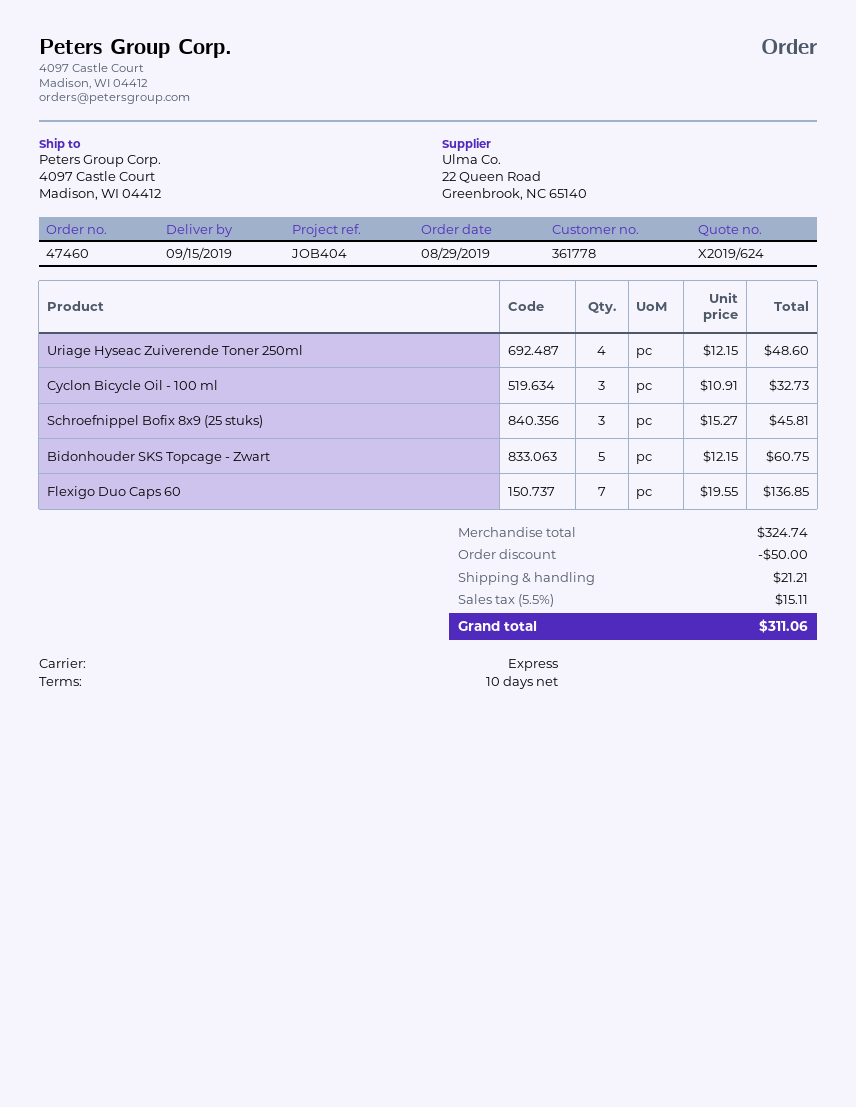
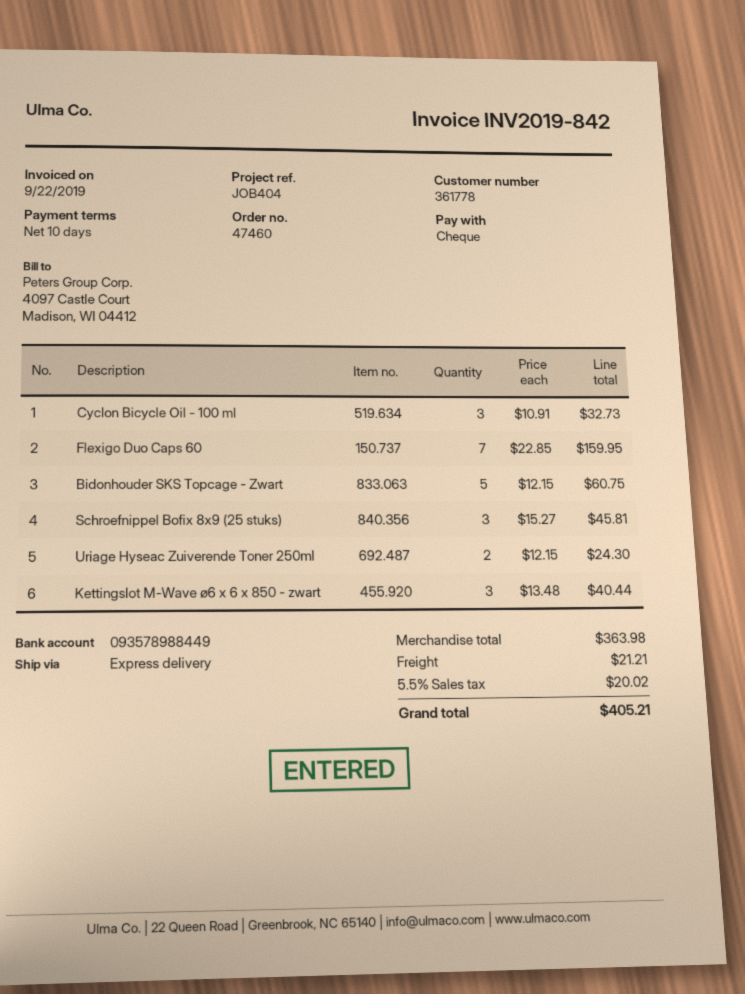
Uriage Hyseac Zuiverende Toner 250ml: 4 x 12.15 = 48.60 -> 2 x 12.15 = 24.30
Flexigo Duo Caps 60: 7 x 19.55 = 136.85 -> 7 x 22.85 = 159.95
Kettingslot M-Wave ø6 x 6 x 850 - zwart: none -> 3 x 13.48 = 40.44
subtotal: 324.74 -> 363.98
discount: 50.00 -> none
tax: 5.5% = 15.11 -> 5.5% = 20.02
total: 311.06 -> 405.21

